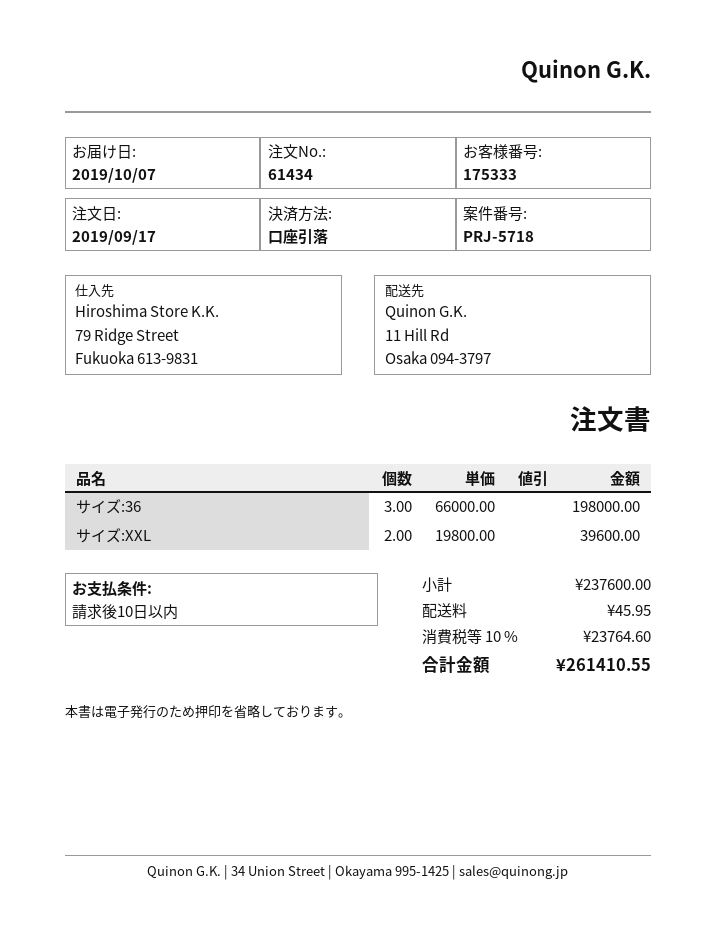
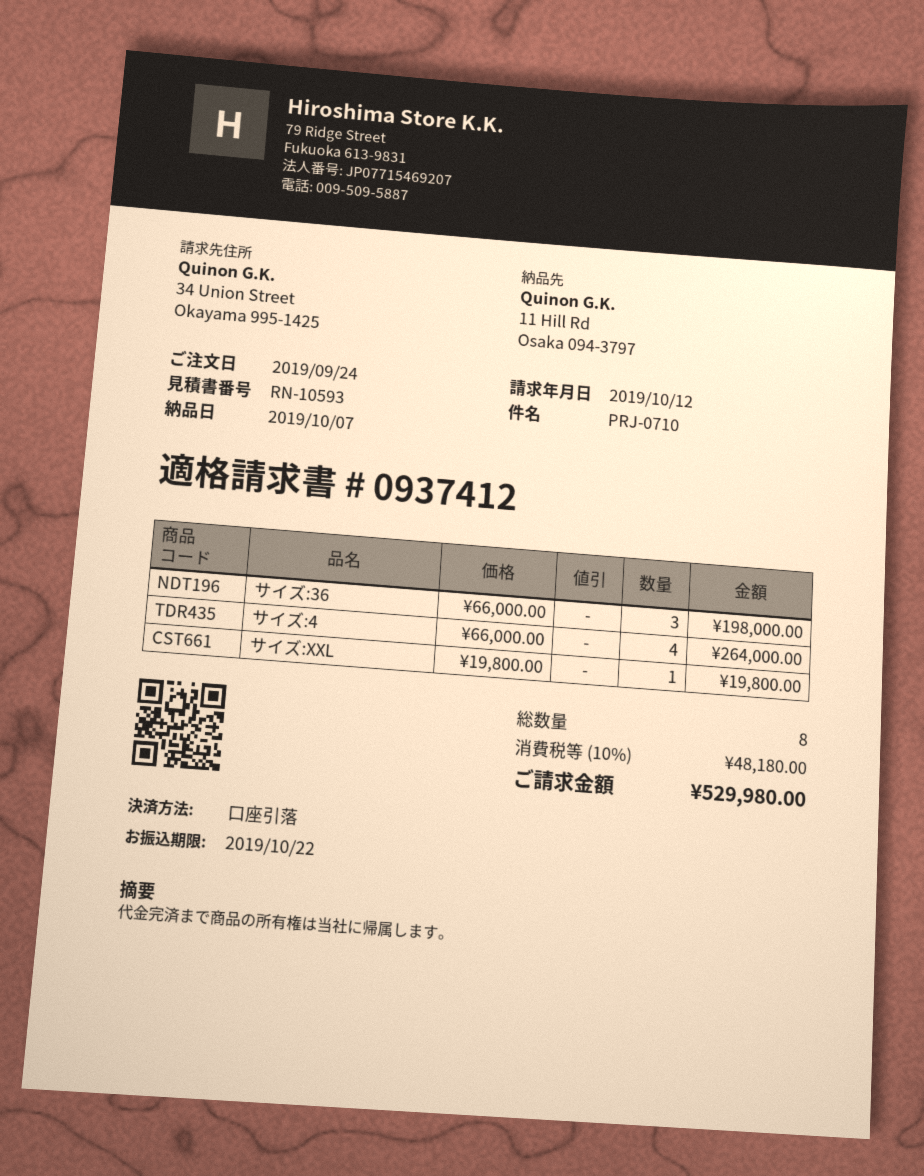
order date: 2019-09-17 -> 2019-09-24
reference: PRJ-5718 -> PRJ-0710
サイズ:XXL: 2 x 19800.00 = 39600.00 -> 1 x 19800.00 = 19800.00
サイズ:4: none -> 4 x 66000.00 = 264000.00
shipping: 45.95 -> none
tax: 10% = 23764.60 -> 10% = 48180.00
total: 261410.55 -> 529980.00

